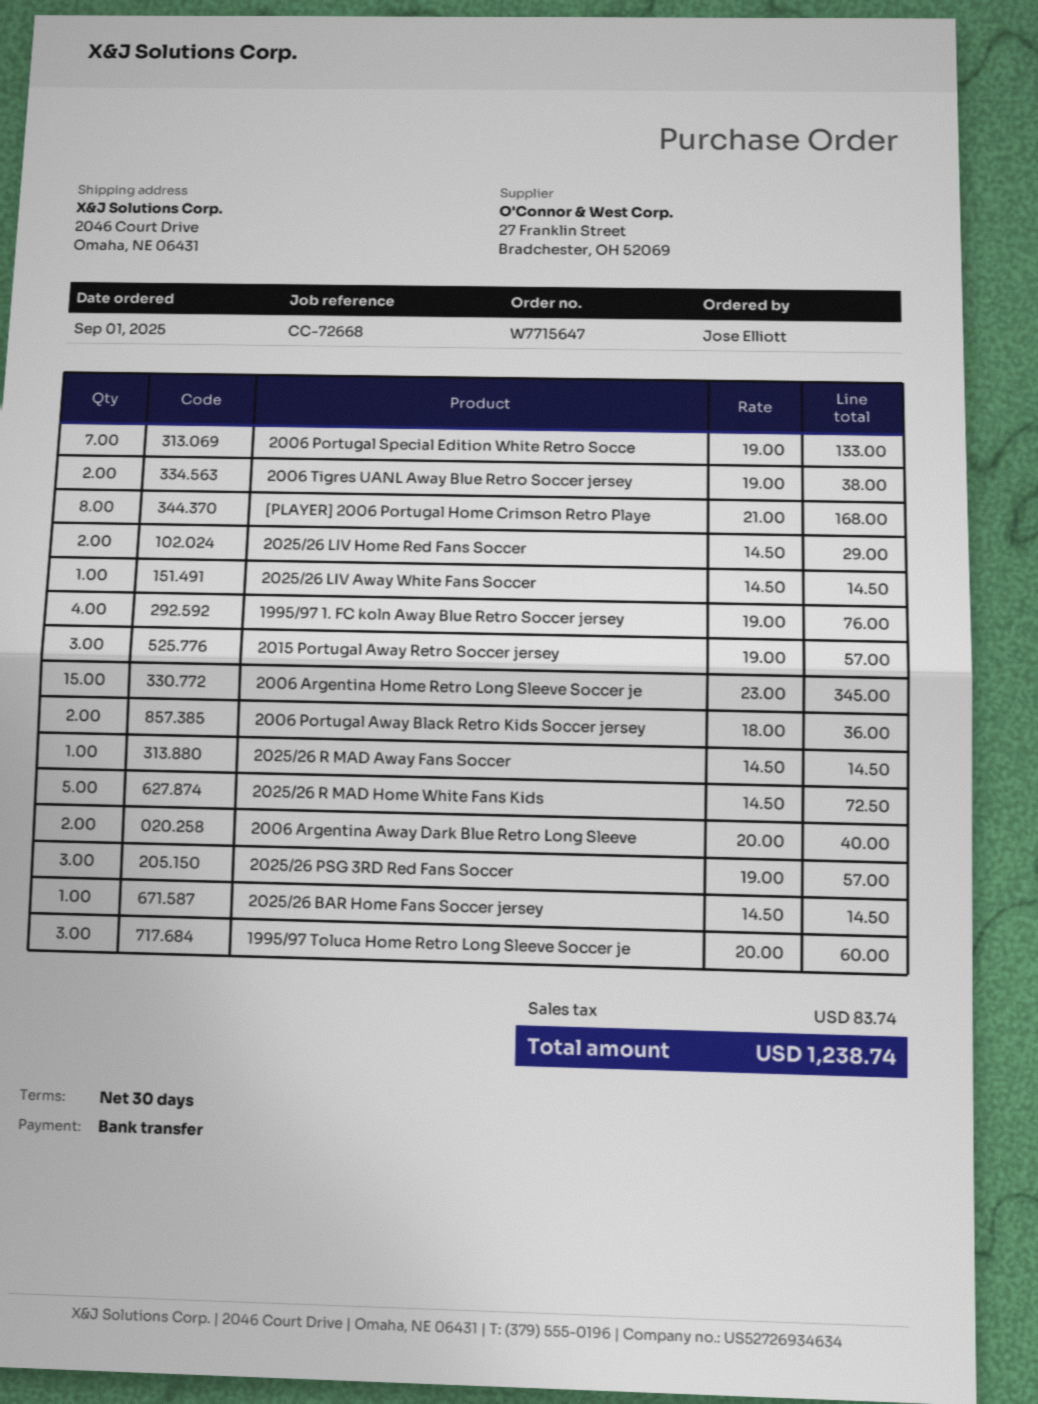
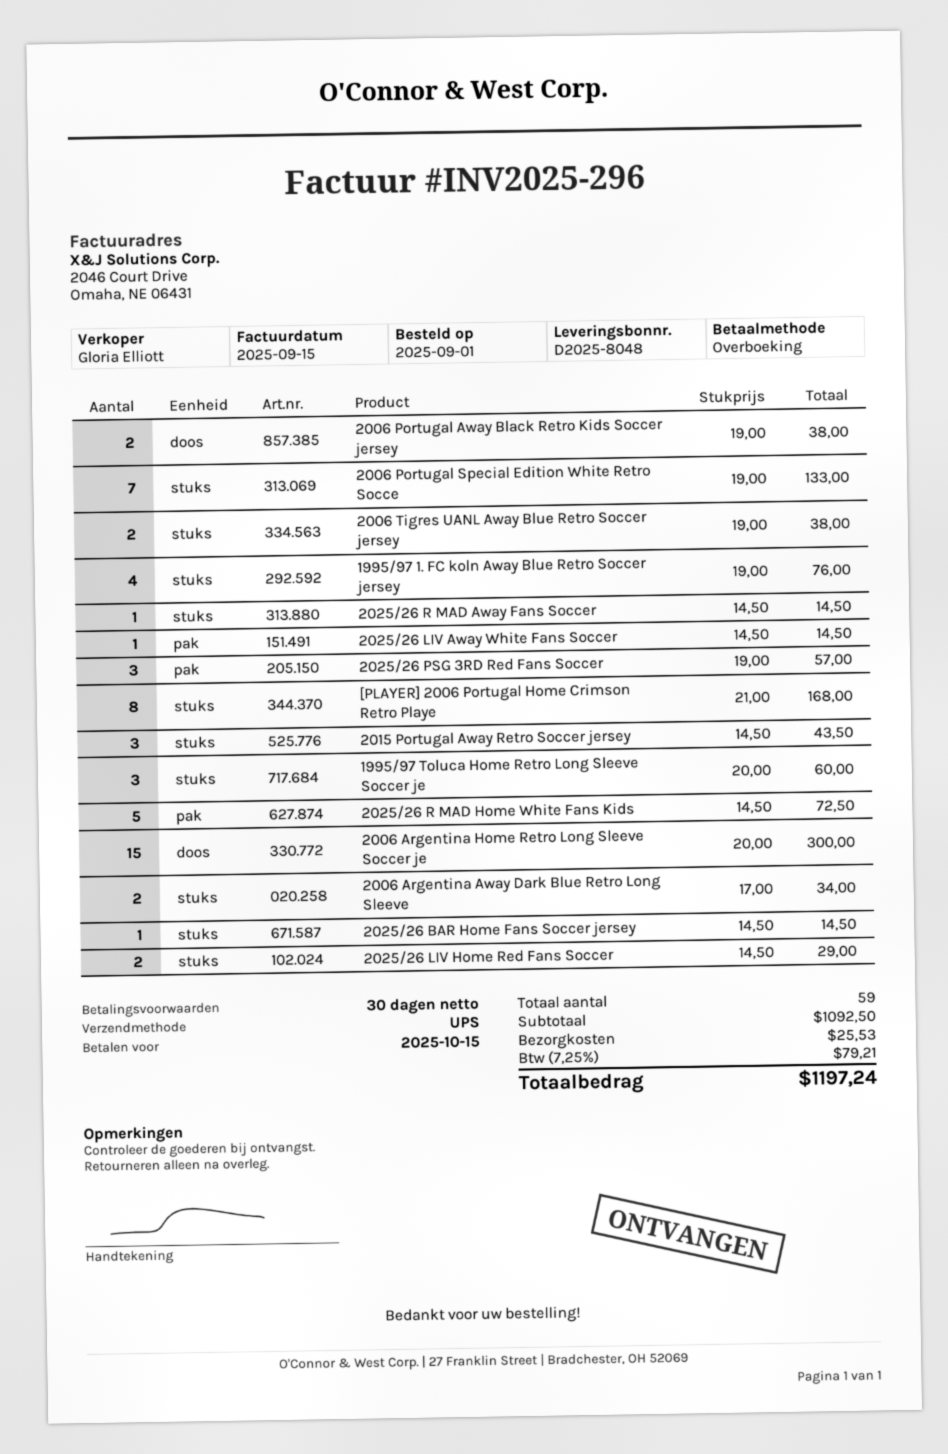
2015 Portugal Away Retro Soccer jersey: 3 x 19.00 = 57.00 -> 3 x 14.50 = 43.50
2006 Argentina Home Retro Long Sleeve Soccer je: 15 x 23.00 = 345.00 -> 15 x 20.00 = 300.00
2006 Portugal Away Black Retro Kids Soccer jersey: 2 x 18.00 = 36.00 -> 2 x 19.00 = 38.00
2006 Argentina Away Dark Blue Retro Long Sleeve: 2 x 20.00 = 40.00 -> 2 x 17.00 = 34.00
shipping: none -> 25.53
tax: 83.74 -> 79.21
total: 1238.74 -> 1197.24

